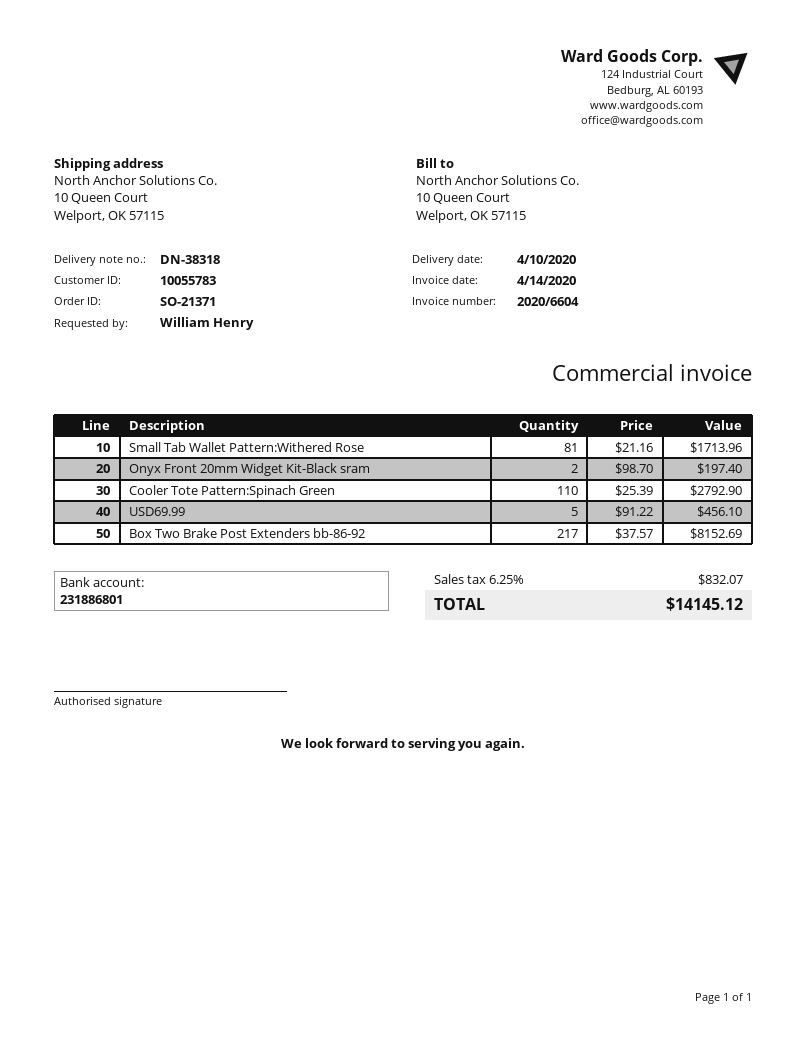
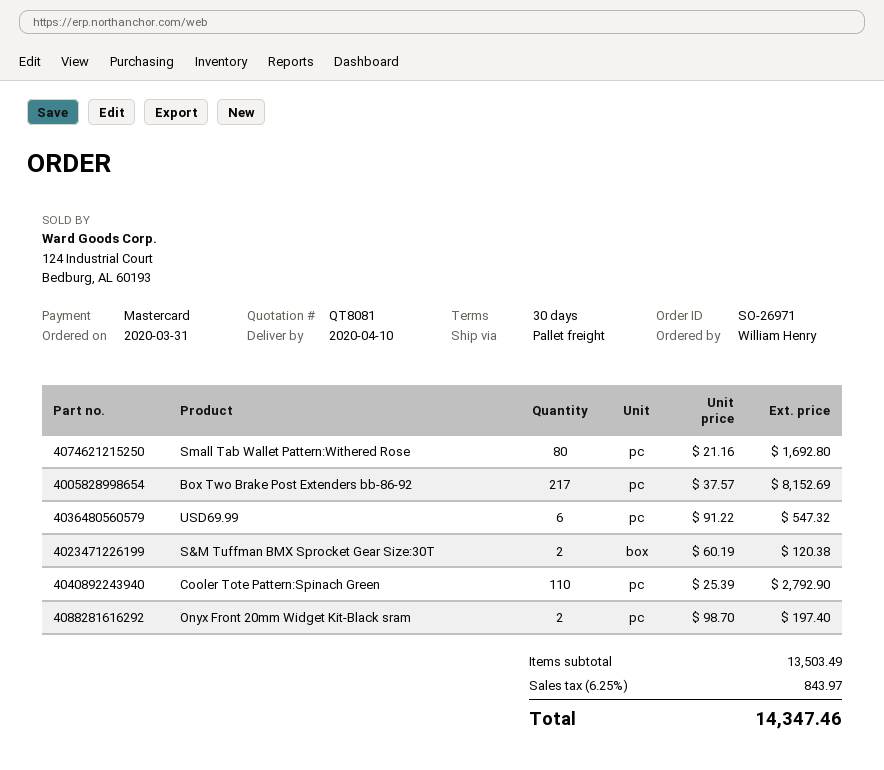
order number: SO-21371 -> SO-26971
Small Tab Wallet Pattern:Withered Rose: 81 x 21.16 = 1713.96 -> 80 x 21.16 = 1692.80
USD69.99: 5 x 91.22 = 456.10 -> 6 x 91.22 = 547.32
S&M Tuffman BMX Sprocket Gear Size:30T: none -> 2 x 60.19 = 120.38
tax: 6.25% = 832.07 -> 6.25% = 843.97
total: 14145.12 -> 14347.46

